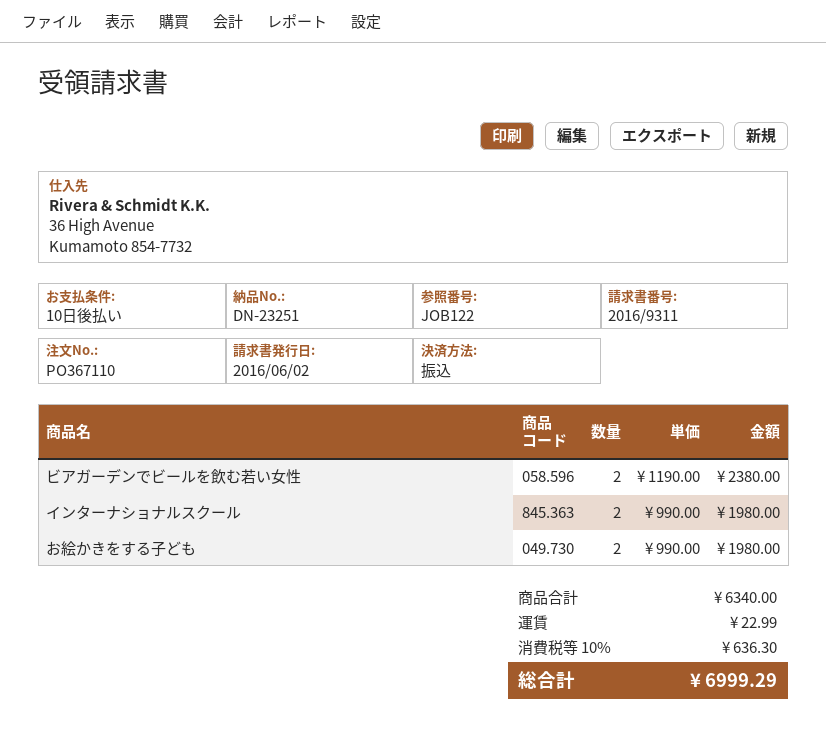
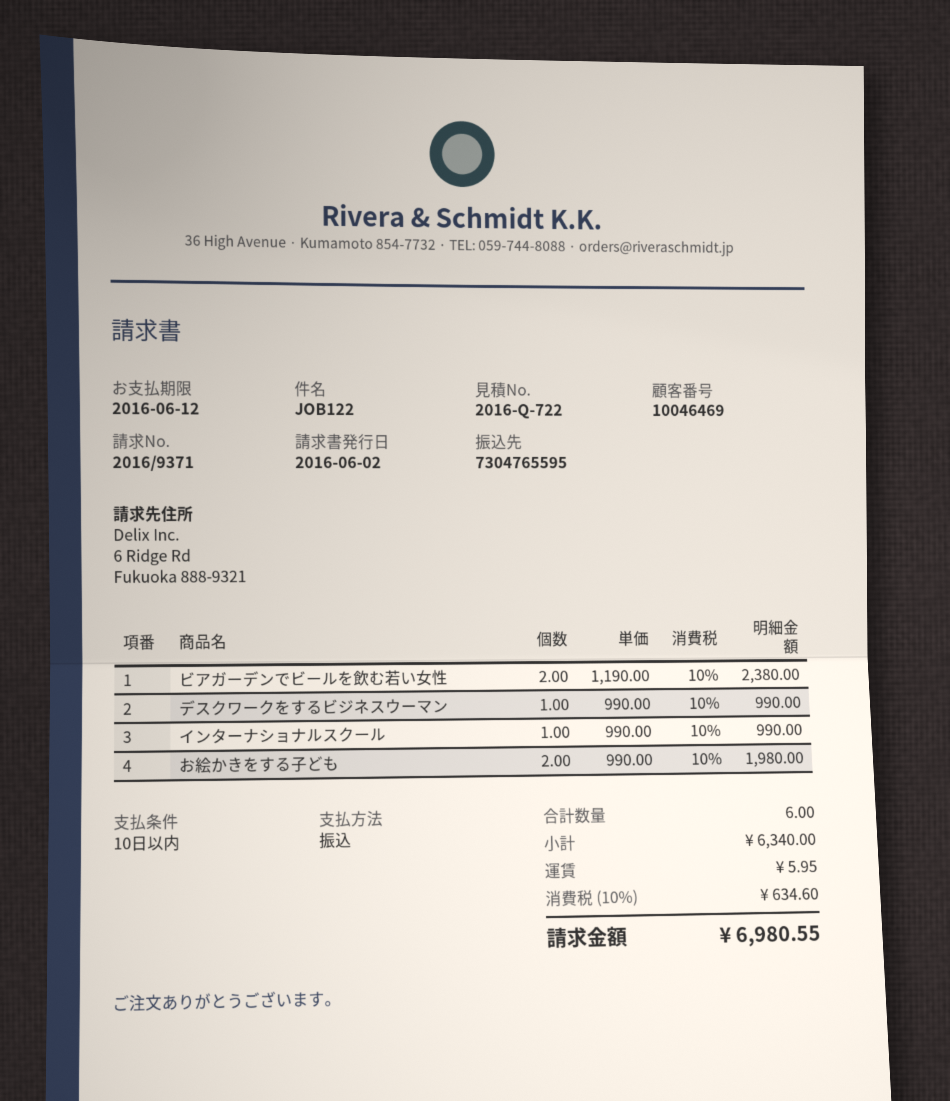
invoice number: 2016/9311 -> 2016/9371
インターナショナルスクール: 2 x 990.00 = 1980.00 -> 1 x 990.00 = 990.00
デスクワークをするビジネスウーマン: none -> 1 x 990.00 = 990.00
shipping: 22.99 -> 5.95
tax: 10% = 636.30 -> 10% = 634.60
total: 6999.29 -> 6980.55

